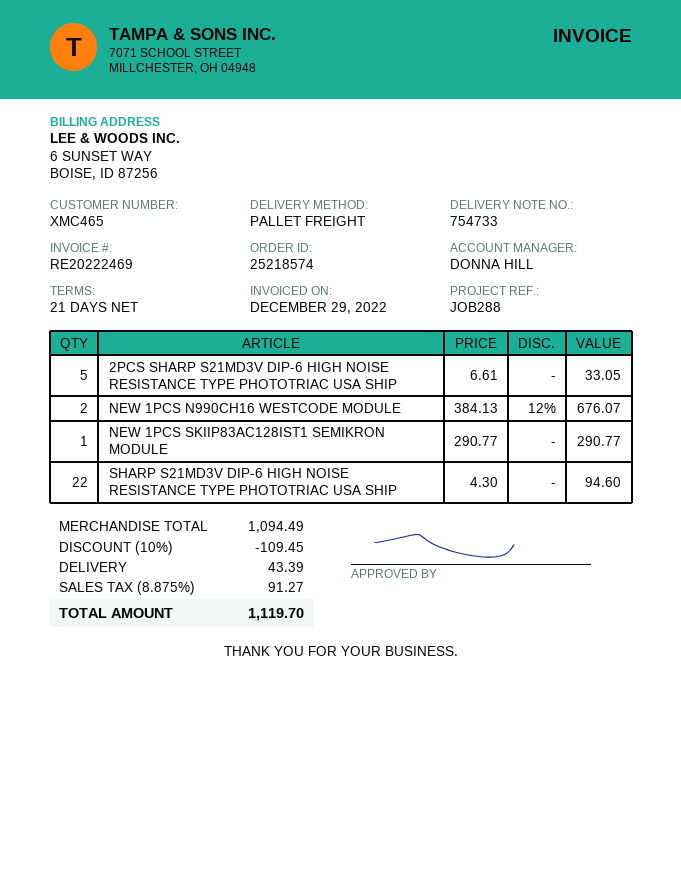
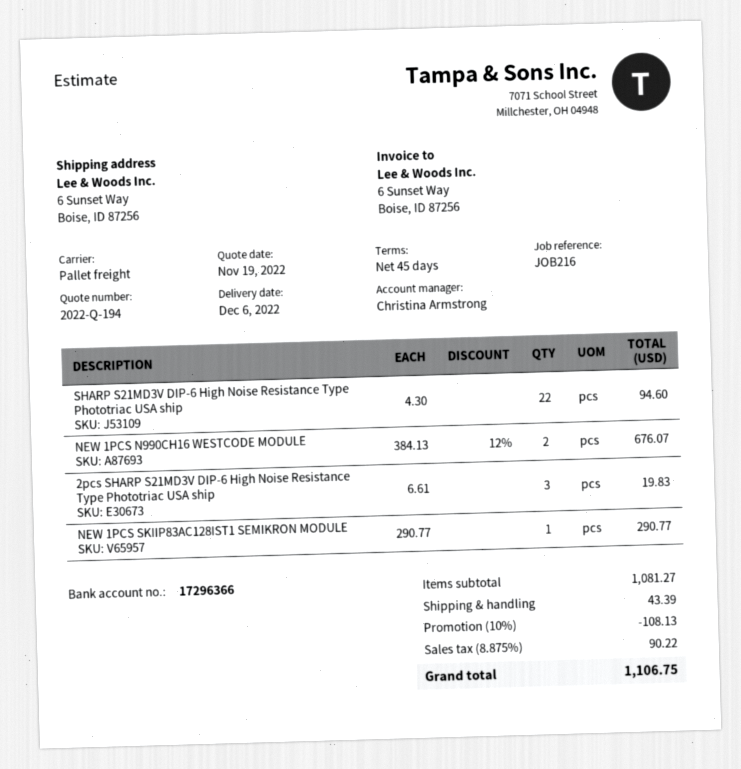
payment terms: 21 days -> 45 days
reference: JOB288 -> JOB216
sales rep: DONNA HILL -> Christina Armstrong
2PCS SHARP S21MD3V DIP-6 HIGH NOISE RESISTANCE TYPE PHOTOTRIAC USA SHIP: 5 x 6.61 = 33.05 -> 3 x 6.61 = 19.83
subtotal: 1094.49 -> 1081.27
discount: 10% = 109.45 -> 10% = 108.13
tax: 8.875% = 91.27 -> 8.875% = 90.22
total: 1119.70 -> 1106.75

